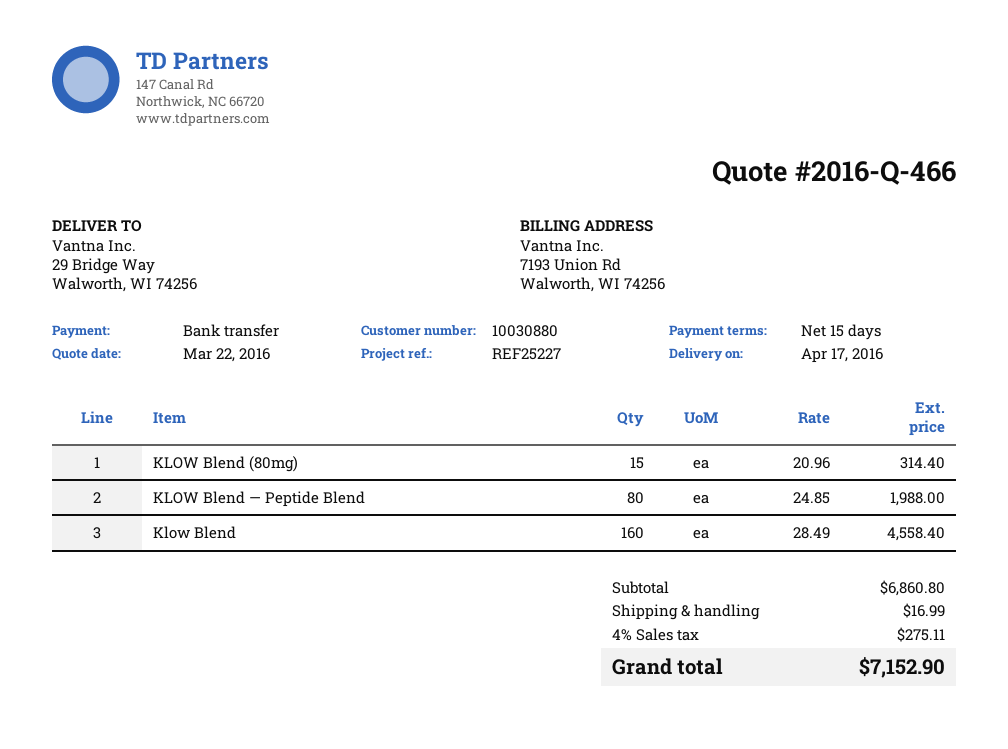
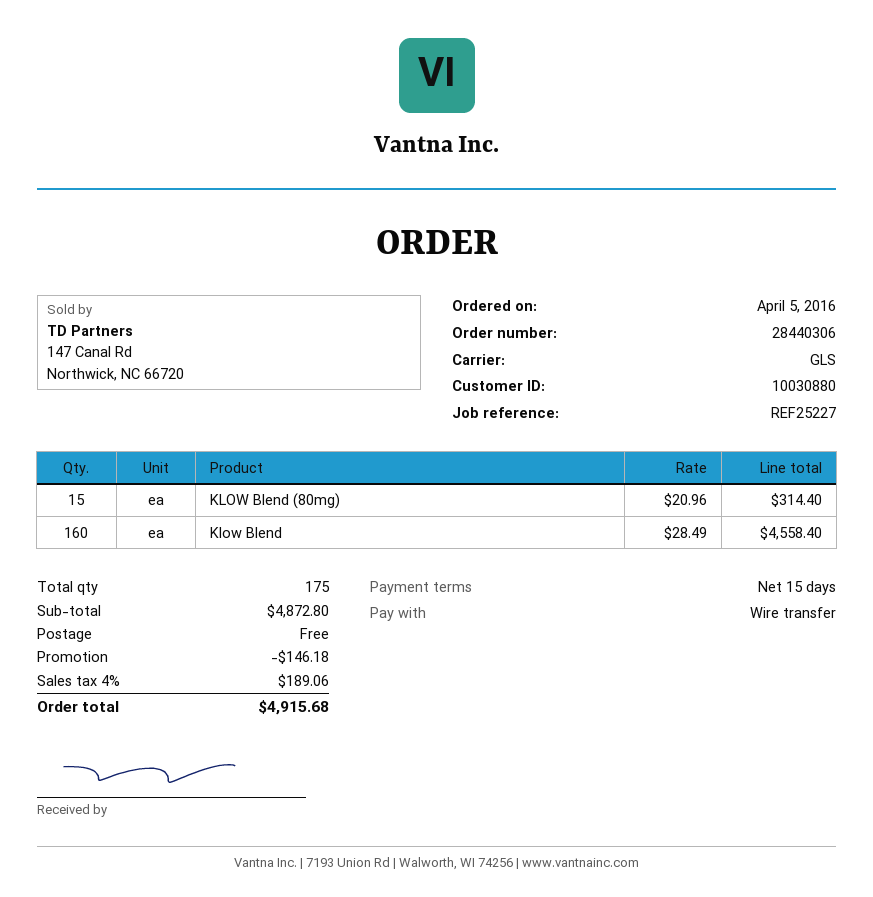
KLOW Blend — Peptide Blend: 80 x 24.85 = 1988.00 -> none
subtotal: 6860.80 -> 4872.80
discount: none -> 146.18
shipping: 16.99 -> 0.00
tax: 4% = 275.11 -> 4% = 189.06
total: 7152.90 -> 4915.68

